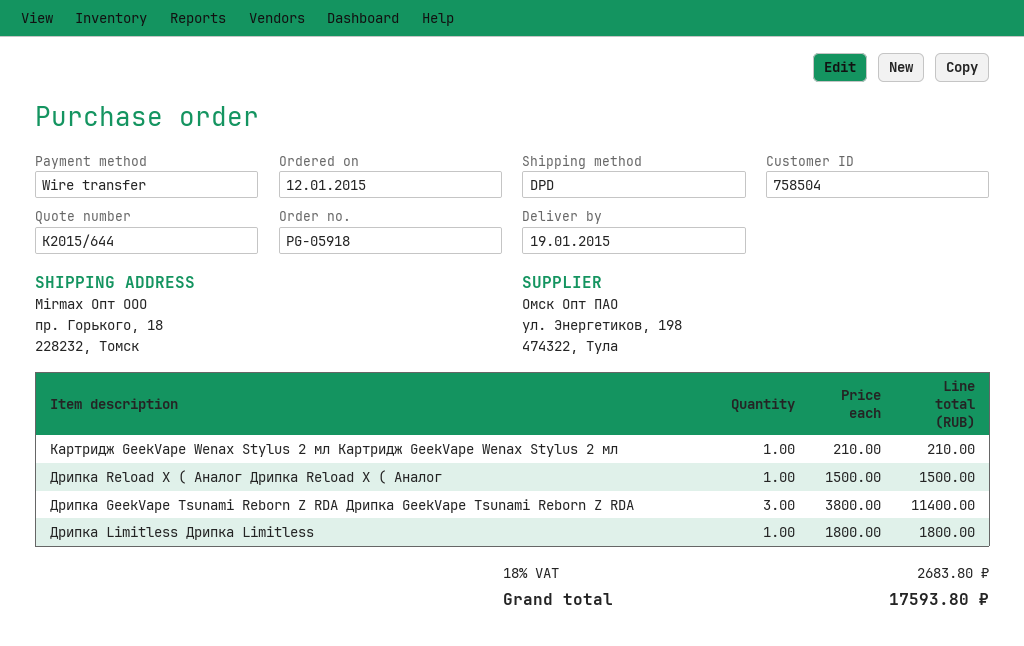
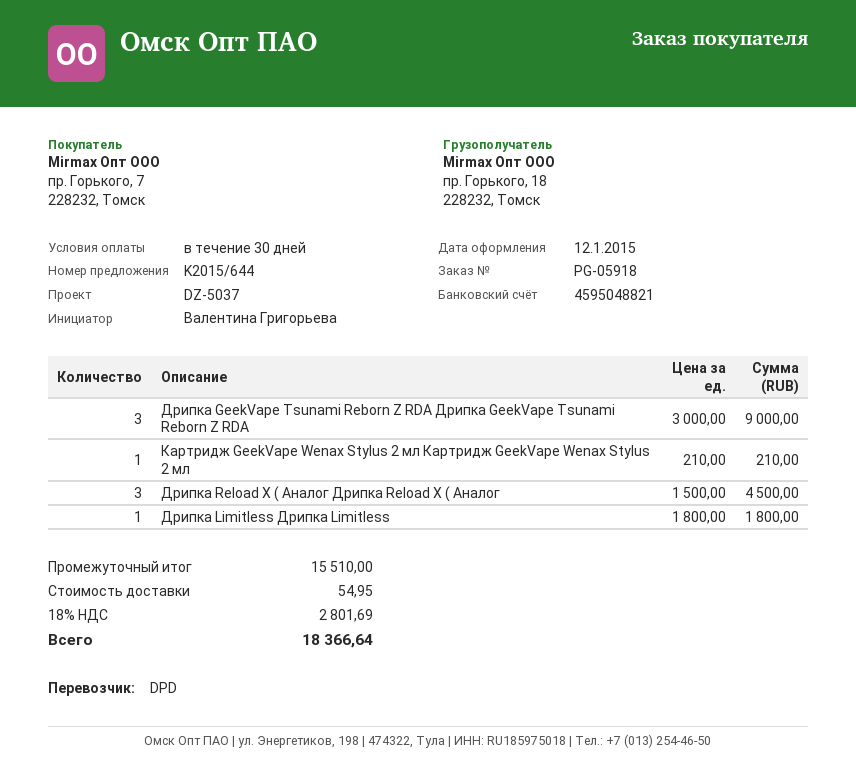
Дрипка Reload X ( Аналог Дрипка Reload X ( Аналог: 1 x 1500.00 = 1500.00 -> 3 x 1500.00 = 4500.00
Дрипка GeekVape Tsunami Reborn Z RDA Дрипка GeekVape Tsunami Reborn Z RDA: 3 x 3800.00 = 11400.00 -> 3 x 3000.00 = 9000.00
shipping: none -> 54.95
tax: 18% = 2683.80 -> 18% = 2801.69
total: 17593.80 -> 18366.64

